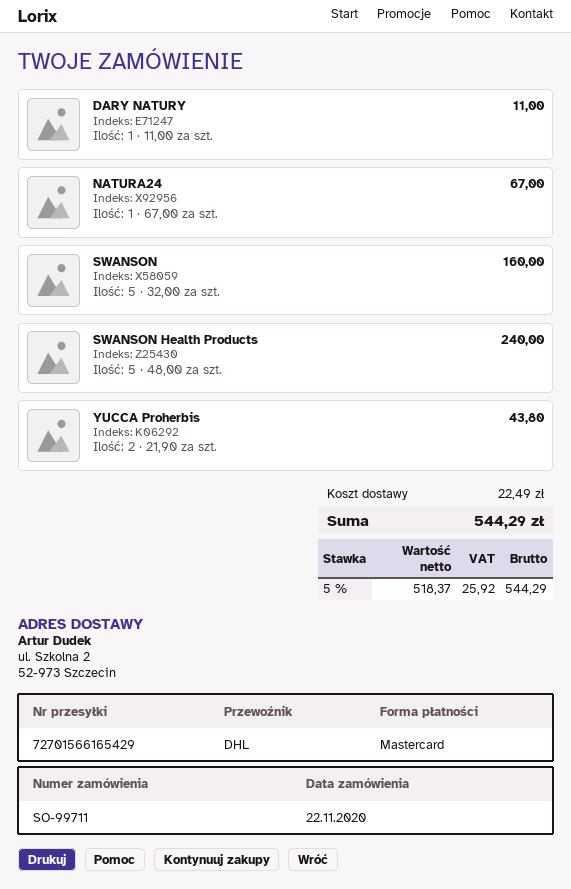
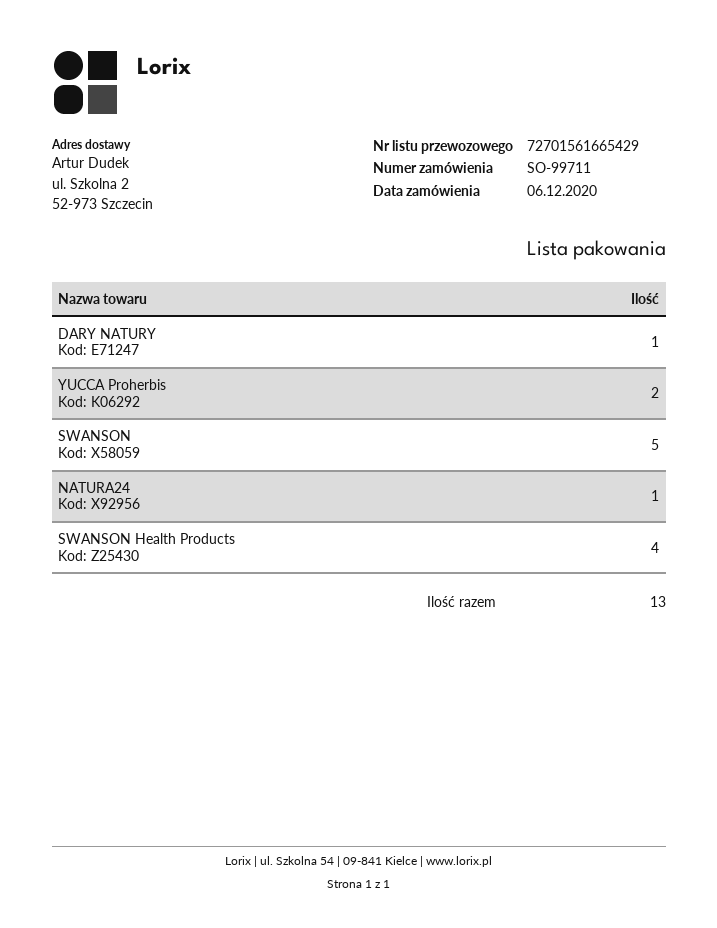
order date: 2020-11-22 -> 2020-12-06
tracking number: 72701566165429 -> 72701561665429
SWANSON Health Products: 5 -> 4

